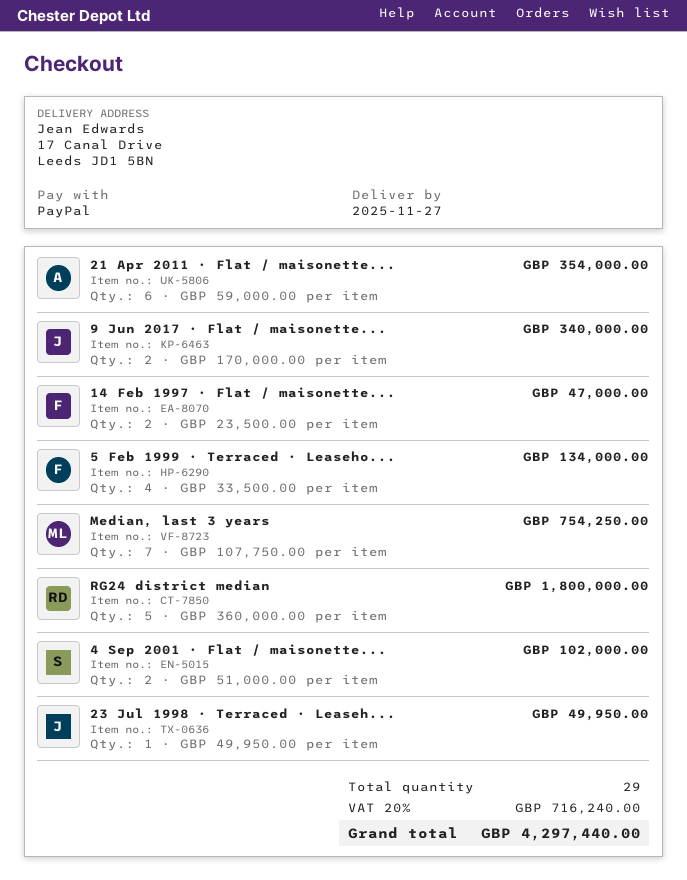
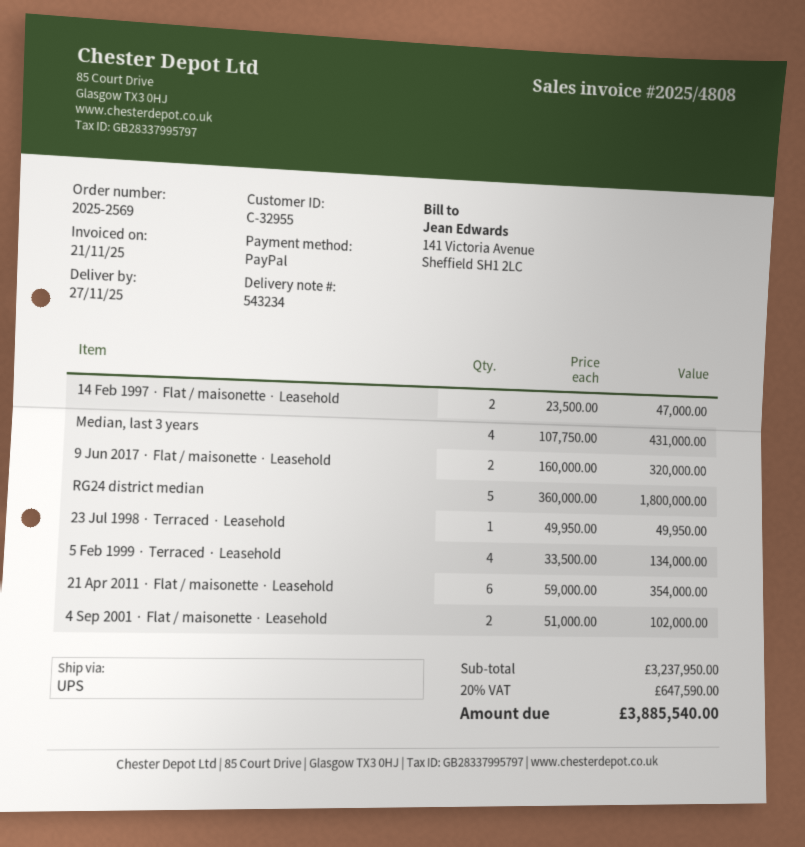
9 Jun 2017 · Flat / maisonette...: 2 x 170000.00 = 340000.00 -> 2 x 160000.00 = 320000.00
Median, last 3 years: 7 x 107750.00 = 754250.00 -> 4 x 107750.00 = 431000.00
tax: 20% = 716240.00 -> 20% = 647590.00
total: 4297440.00 -> 3885540.00

